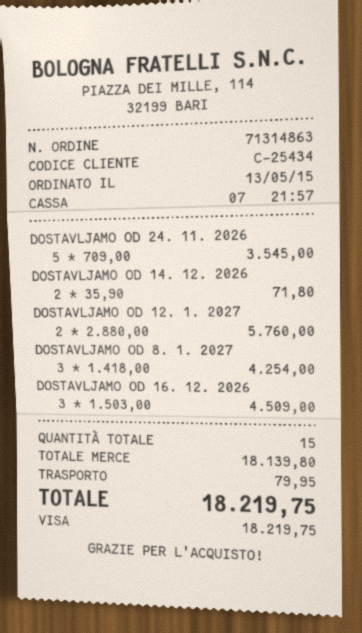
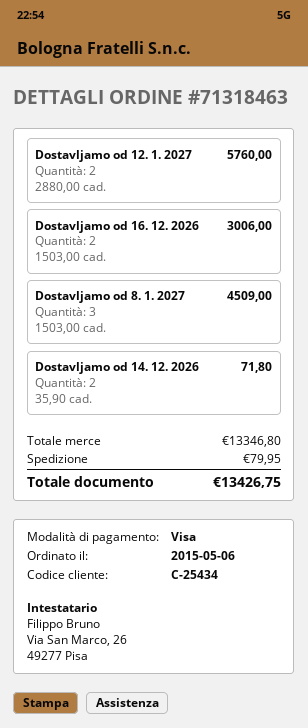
order number: 71314863 -> 71318463
order date: 2015-05-13 -> 2015-05-06
DOSTAVLJAMO OD 24. 11. 2026: 5 x 709.00 = 3545.00 -> none
DOSTAVLJAMO OD 8. 1. 2027: 3 x 1418.00 = 4254.00 -> 3 x 1503.00 = 4509.00
DOSTAVLJAMO OD 16. 12. 2026: 3 x 1503.00 = 4509.00 -> 2 x 1503.00 = 3006.00
subtotal: 18139.80 -> 13346.80
total: 18219.75 -> 13426.75

